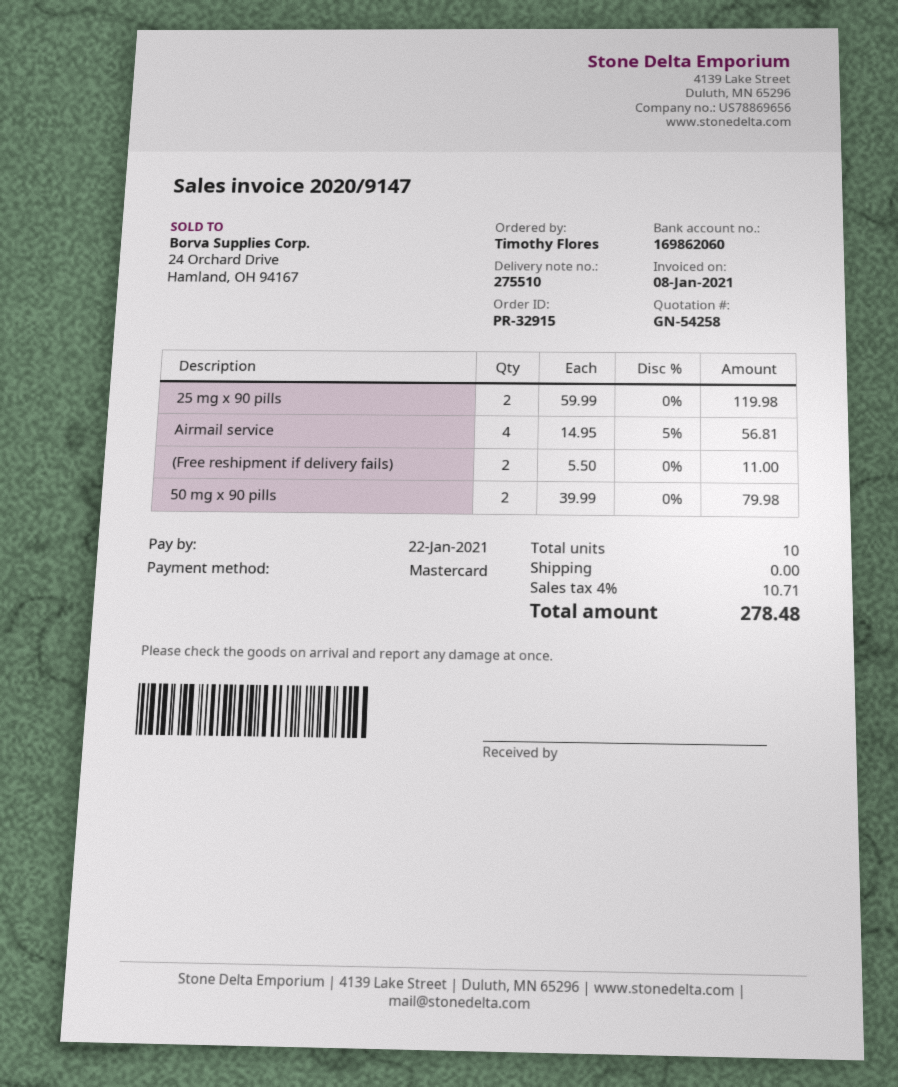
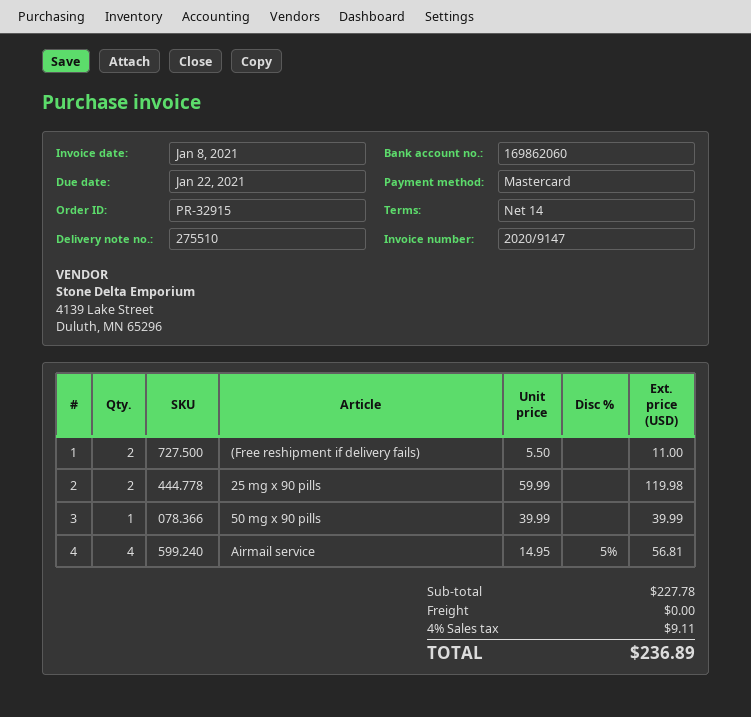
50 mg x 90 pills: 2 x 39.99 = 79.98 -> 1 x 39.99 = 39.99
tax: 4% = 10.71 -> 4% = 9.11
total: 278.48 -> 236.89

